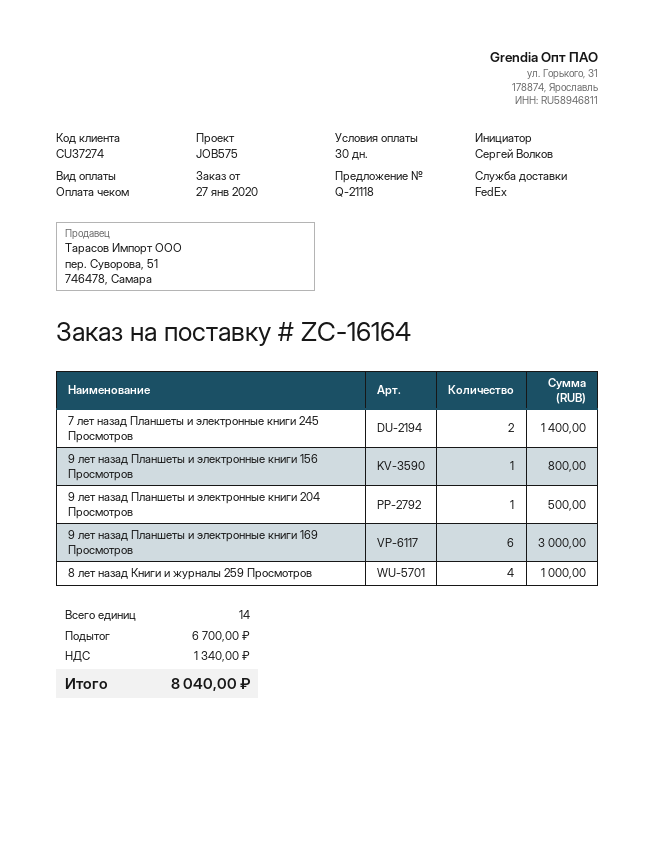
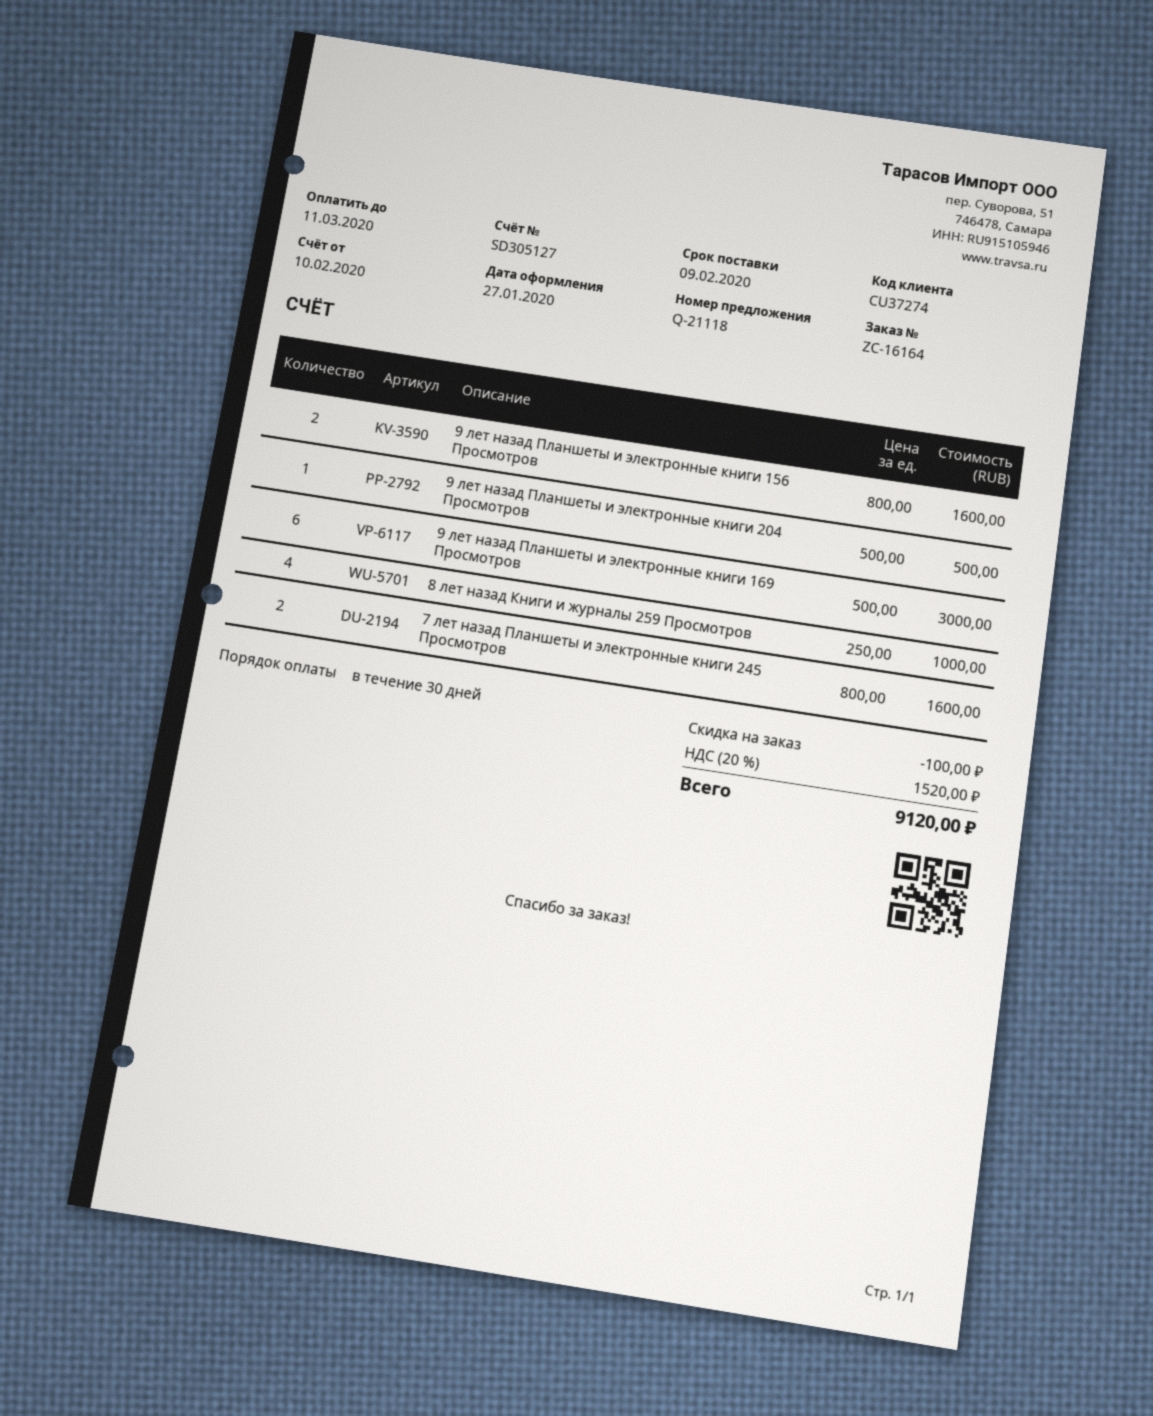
7 лет назад Планшеты и электронные книги 245 Просмотров: 2 for 1400.00 -> 2 for 1600.00
9 лет назад Планшеты и электронные книги 156 Просмотров: 1 for 800.00 -> 2 for 1600.00
discount: none -> 100.00
tax: 1340.00 -> 1520.00
total: 8040.00 -> 9120.00

